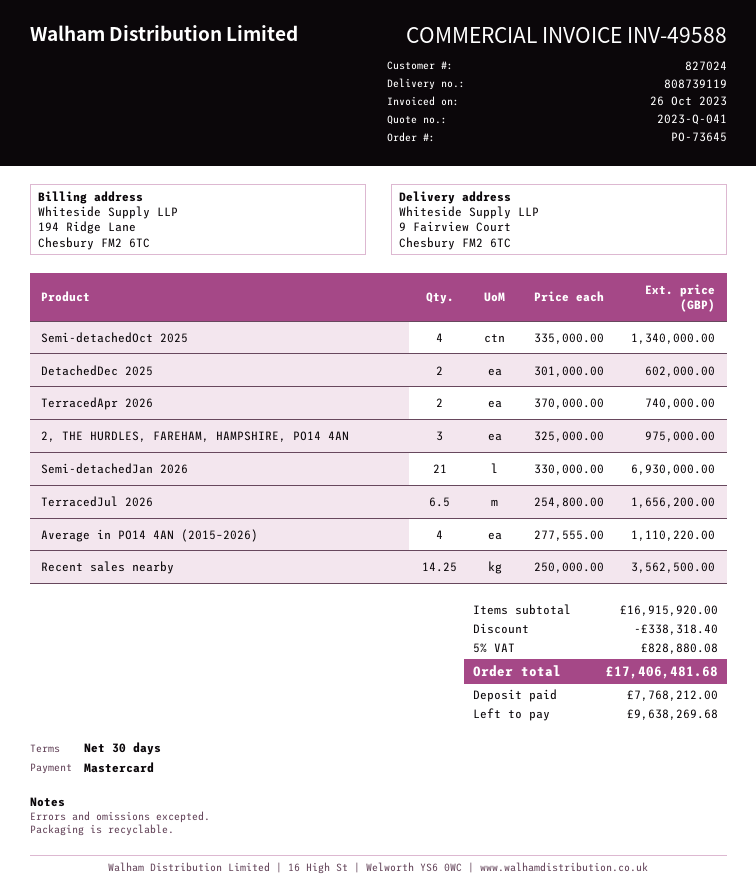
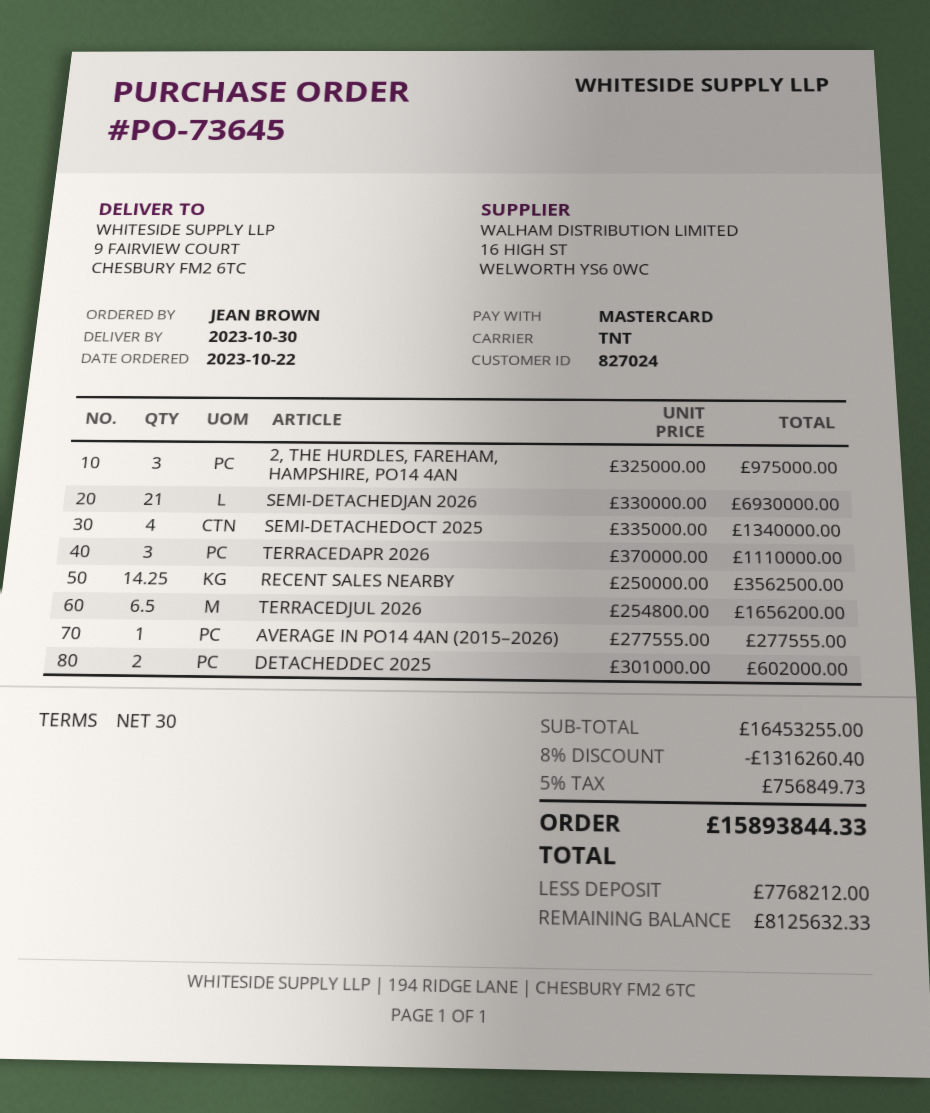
TerracedApr 2026: 2 x 370000.00 = 740000.00 -> 3 x 370000.00 = 1110000.00
Average in PO14 4AN (2015–2026): 4 x 277555.00 = 1110220.00 -> 1 x 277555.00 = 277555.00
subtotal: 16915920.00 -> 16453255.00
discount: 338318.40 -> 1316260.40
tax: 5% = 828880.08 -> 5% = 756849.73
total: 17406481.68 -> 15893844.33
balance: 9638269.68 -> 8125632.33

